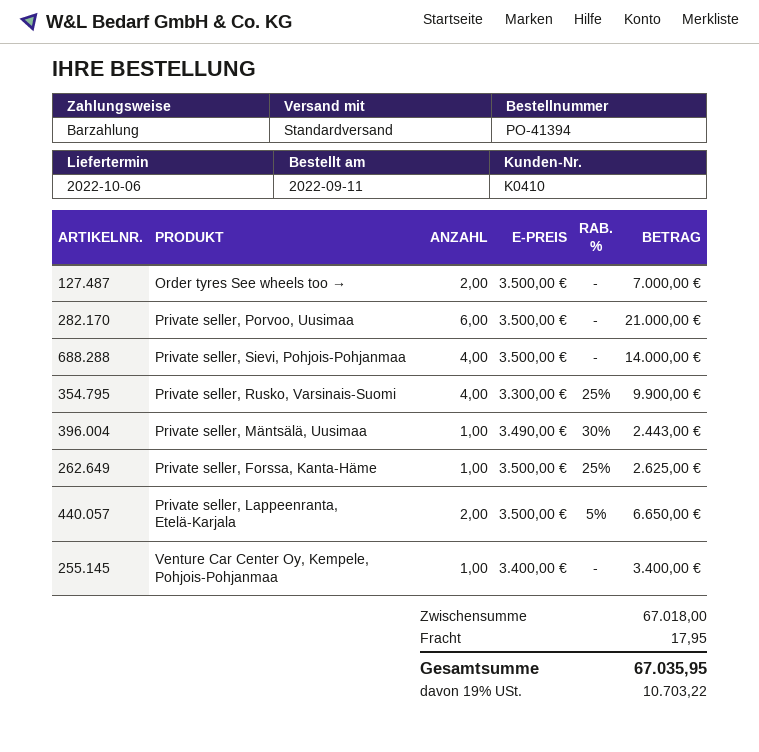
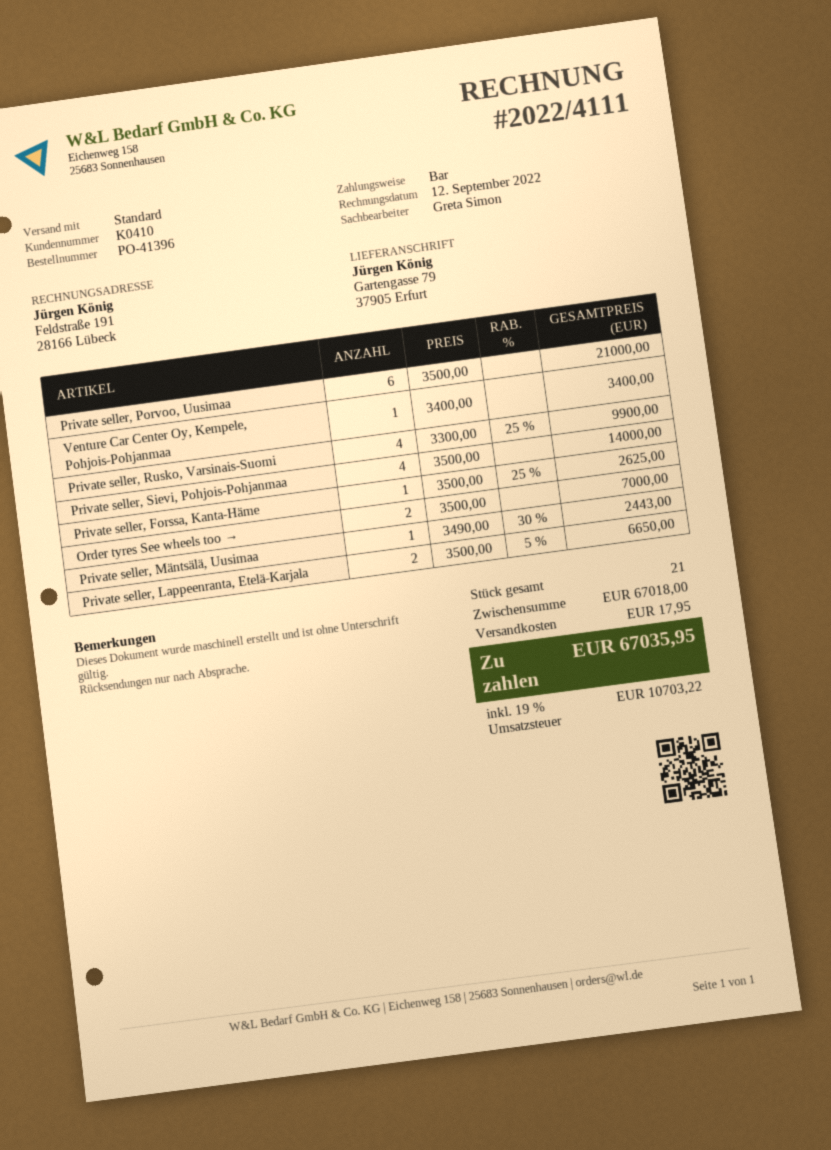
order number: PO-41394 -> PO-41396

